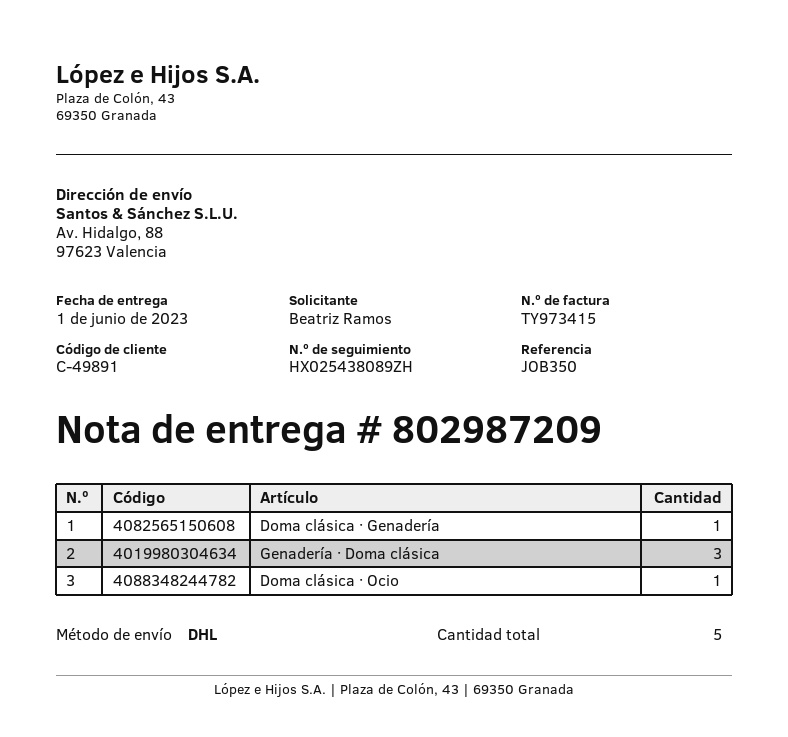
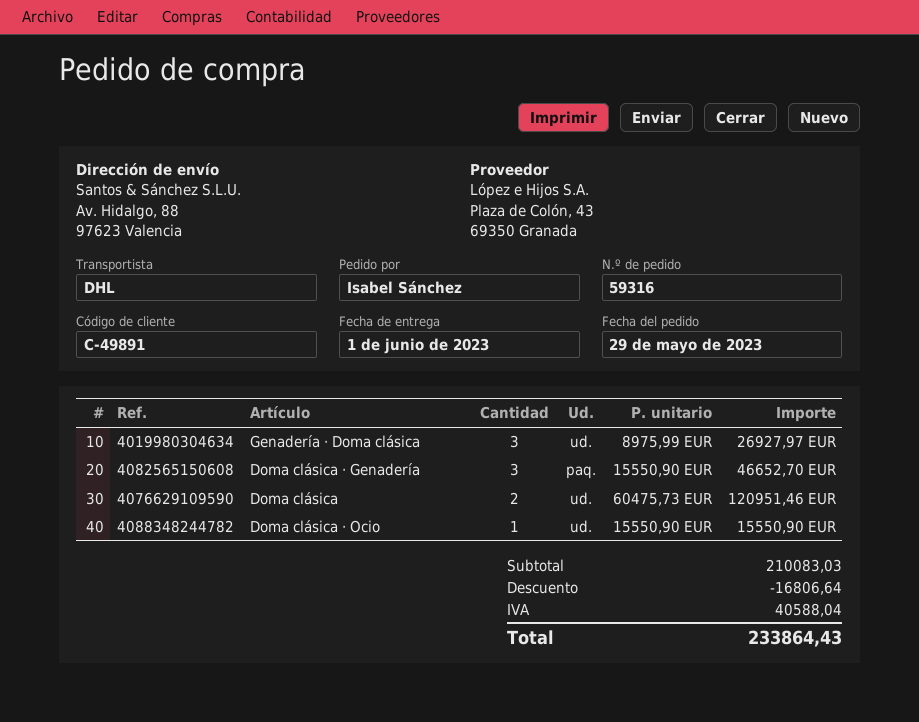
ordered by: Beatriz Ramos -> Isabel Sánchez
Doma clásica · Genadería: 1 -> 3
Doma clásica: none -> 2

